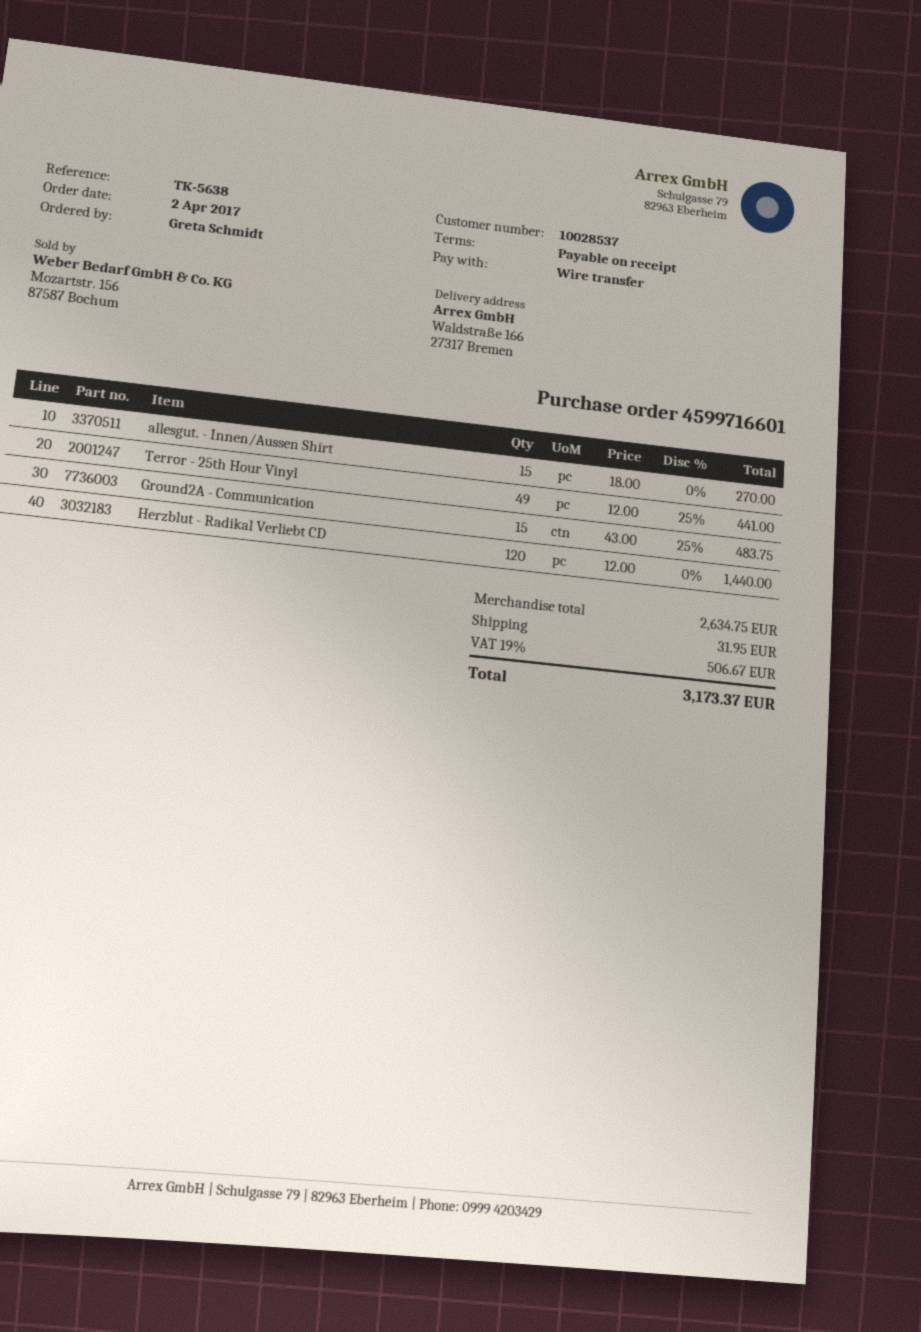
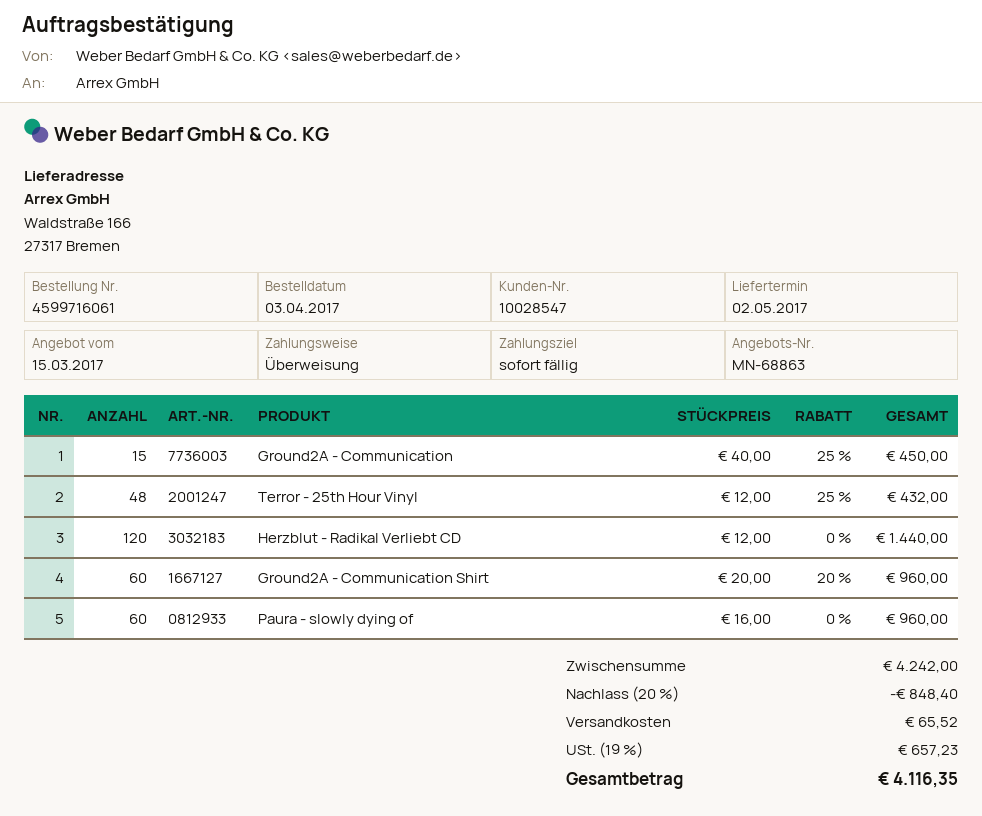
order number: 4599716601 -> 4599716061
order date: 2017-04-02 -> 2017-04-03
customer number: 10028537 -> 10028547
allesgut. - Innen/Aussen Shirt: 15 x 18.00 = 270.00 -> none
Terror - 25th Hour Vinyl: 49 x 12.00 - 25% = 441.00 -> 48 x 12.00 - 25% = 432.00
Ground2A - Communication: 15 x 43.00 - 25% = 483.75 -> 15 x 40.00 - 25% = 450.00
Ground2A - Communication Shirt: none -> 60 x 20.00 - 20% = 960.00
Paura - slowly dying of: none -> 60 x 16.00 = 960.00
subtotal: 2634.75 -> 4242.00
discount: none -> 20% = 848.40
shipping: 31.95 -> 65.52
tax: 19% = 506.67 -> 19% = 657.23
total: 3173.37 -> 4116.35

